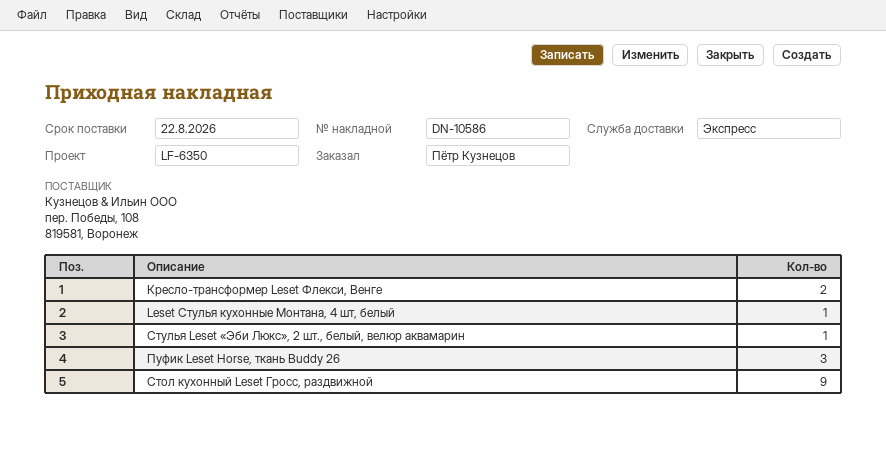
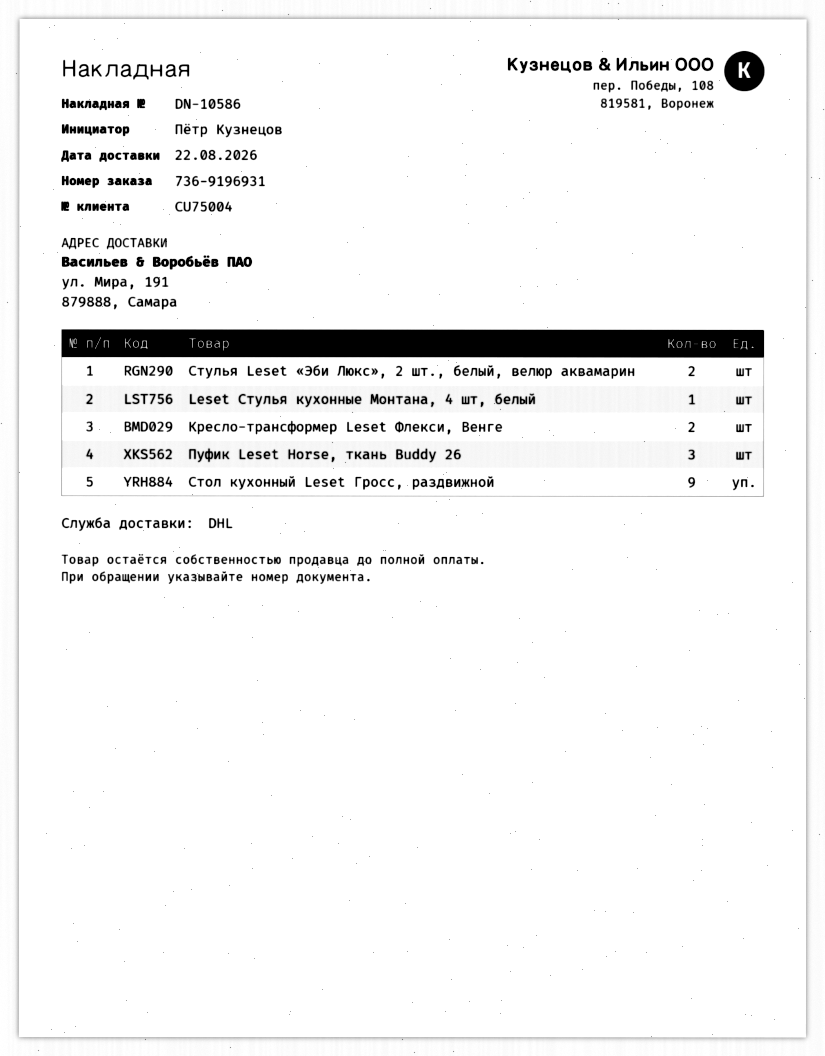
shipping method: express -> DHL
Стулья Leset «Эби Люкс», 2 шт., белый, велюр аквамарин: 1 -> 2

